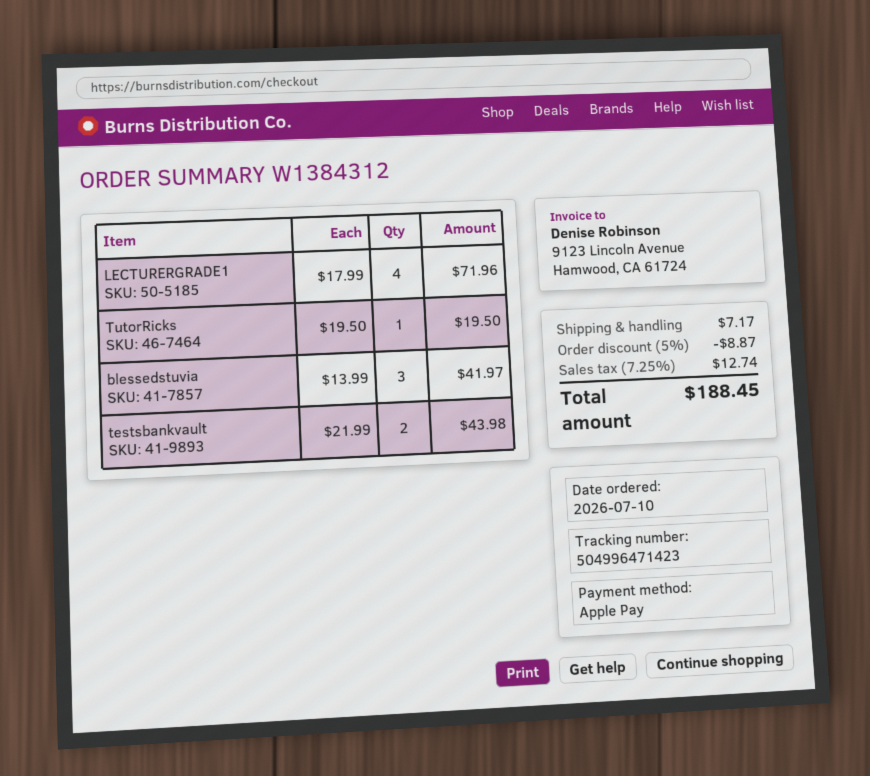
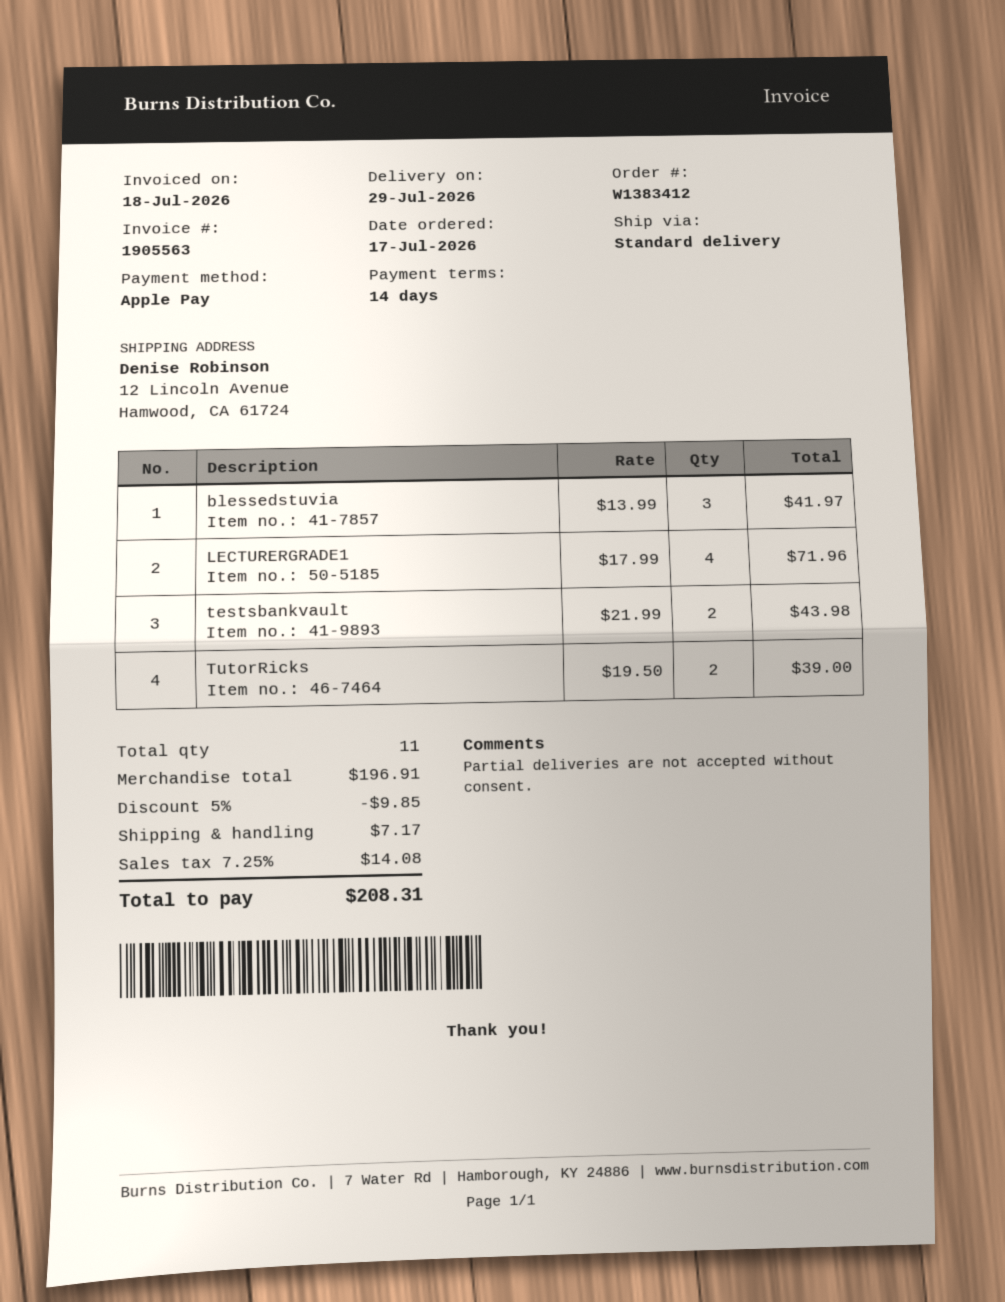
order number: W1384312 -> W1383412
order date: 2026-07-10 -> 2026-07-17
TutorRicks: 1 x 19.50 = 19.50 -> 2 x 19.50 = 39.00
discount: 5% = 8.87 -> 5% = 9.85
tax: 7.25% = 12.74 -> 7.25% = 14.08
total: 188.45 -> 208.31

